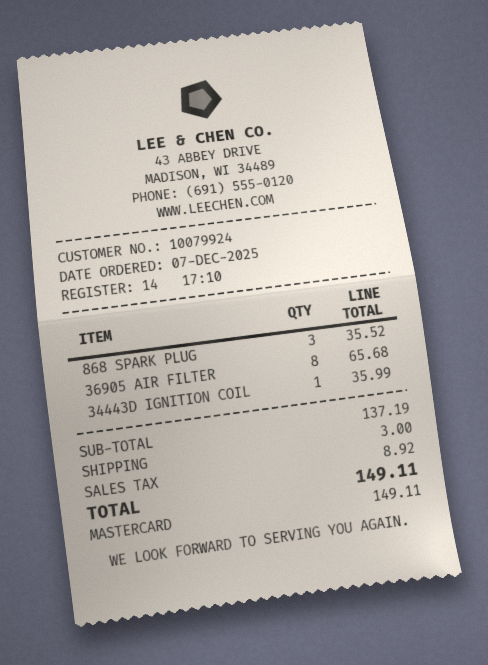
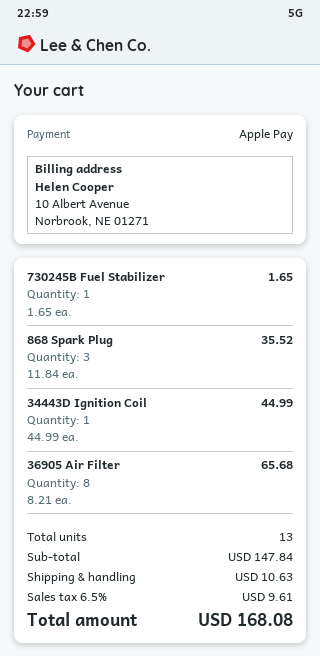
payment method: Mastercard -> Apple Pay
34443D IGNITION COIL: 1 for 35.99 -> 1 for 44.99
730245B Fuel Stabilizer: none -> 1 for 1.65
subtotal: 137.19 -> 147.84
shipping: 3.00 -> 10.63
tax: 8.92 -> 9.61
total: 149.11 -> 168.08

